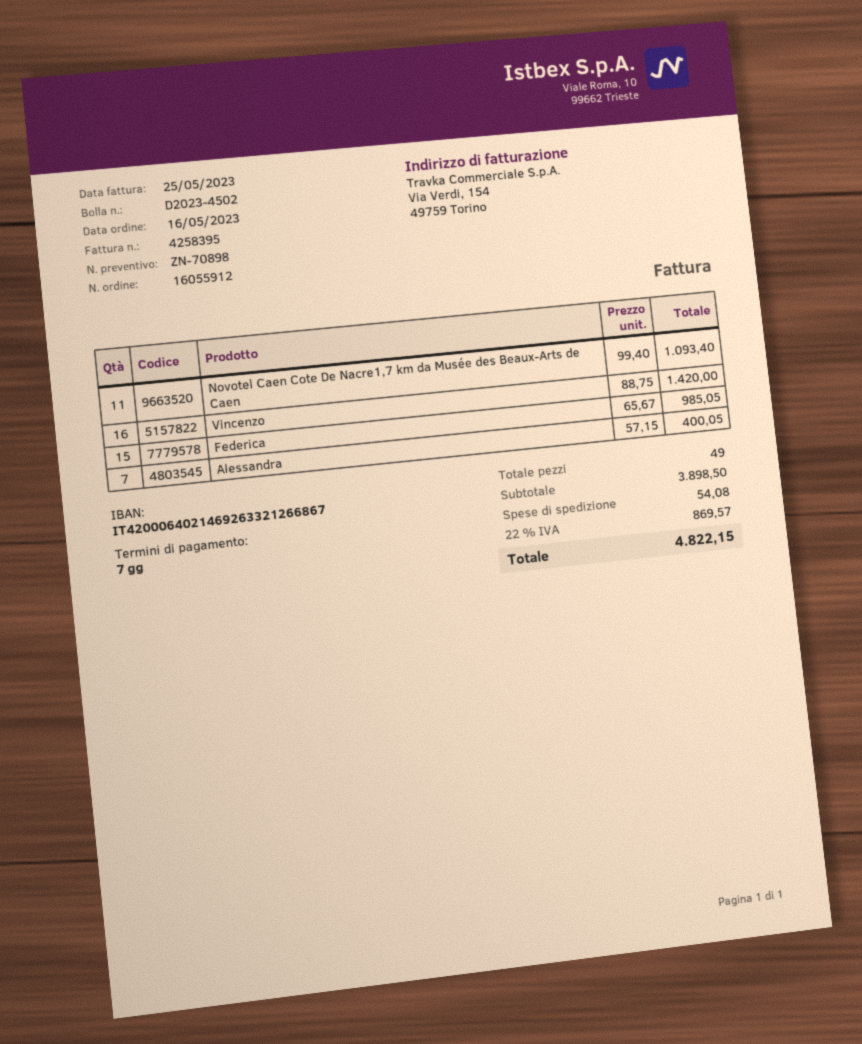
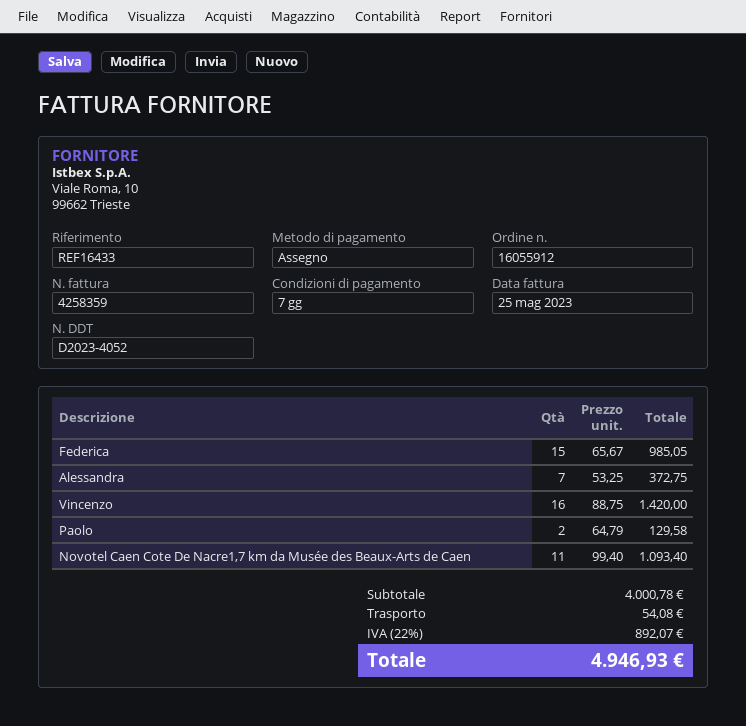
delivery note number: D2023-4502 -> D2023-4052
invoice number: 4258395 -> 4258359
Alessandra: 7 x 57.15 = 400.05 -> 7 x 53.25 = 372.75
Paolo: none -> 2 x 64.79 = 129.58
subtotal: 3898.50 -> 4000.78
tax: 22% = 869.57 -> 22% = 892.07
total: 4822.15 -> 4946.93

